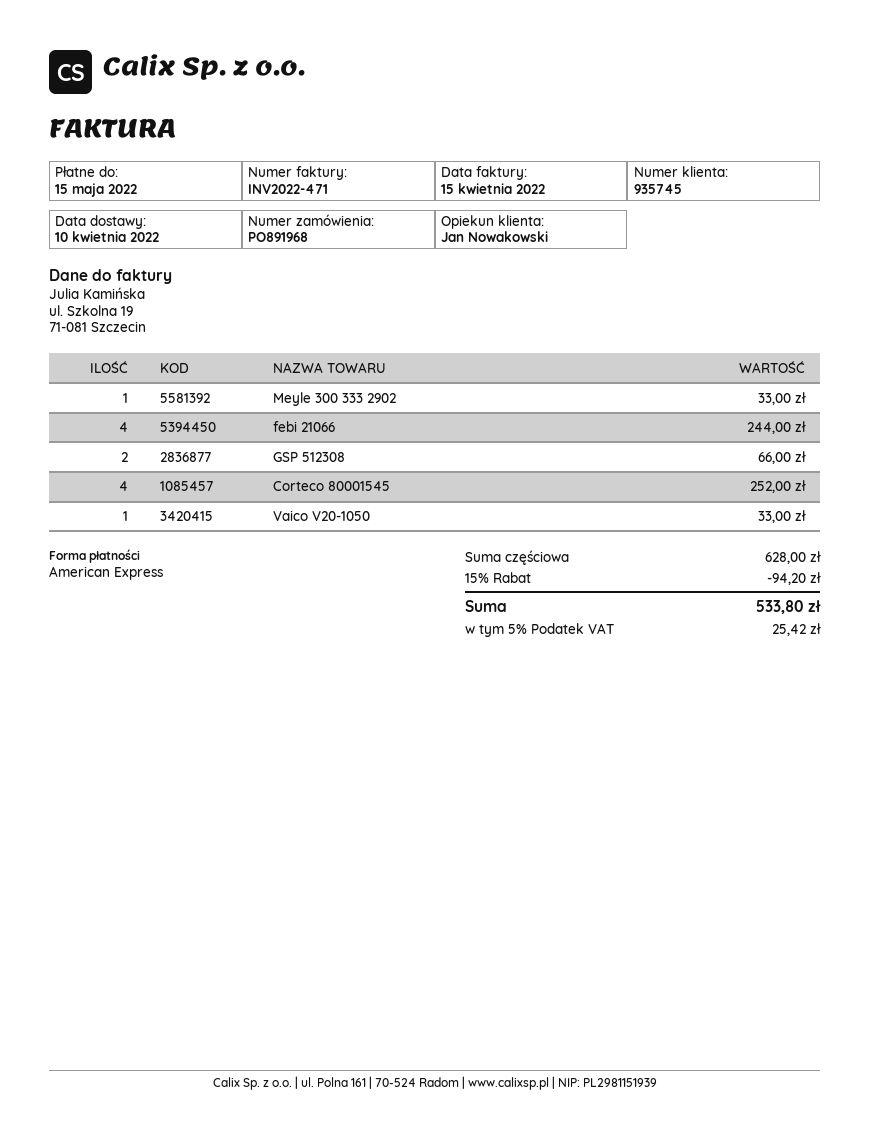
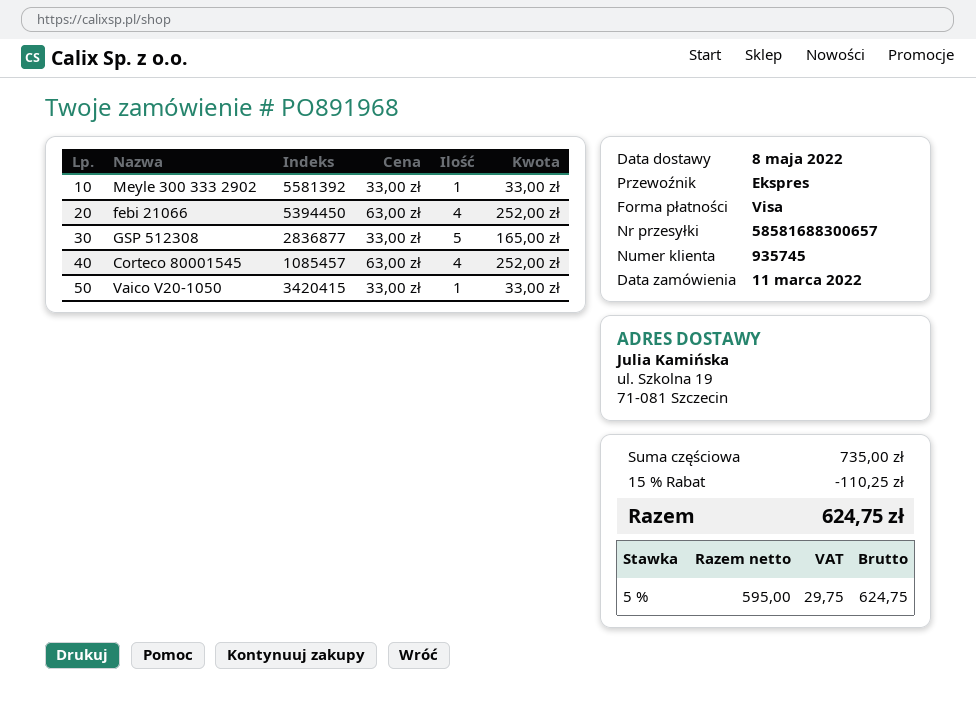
delivery date: 2022-04-10 -> 2022-05-08
payment method: American Express -> Visa
febi 21066: 4 for 244.00 -> 4 for 252.00
GSP 512308: 2 for 66.00 -> 5 for 165.00
subtotal: 628.00 -> 735.00
discount: 15% = 94.20 -> 15% = 110.25
tax: 5% = 25.42 -> 5% = 29.75
total: 533.80 -> 624.75

